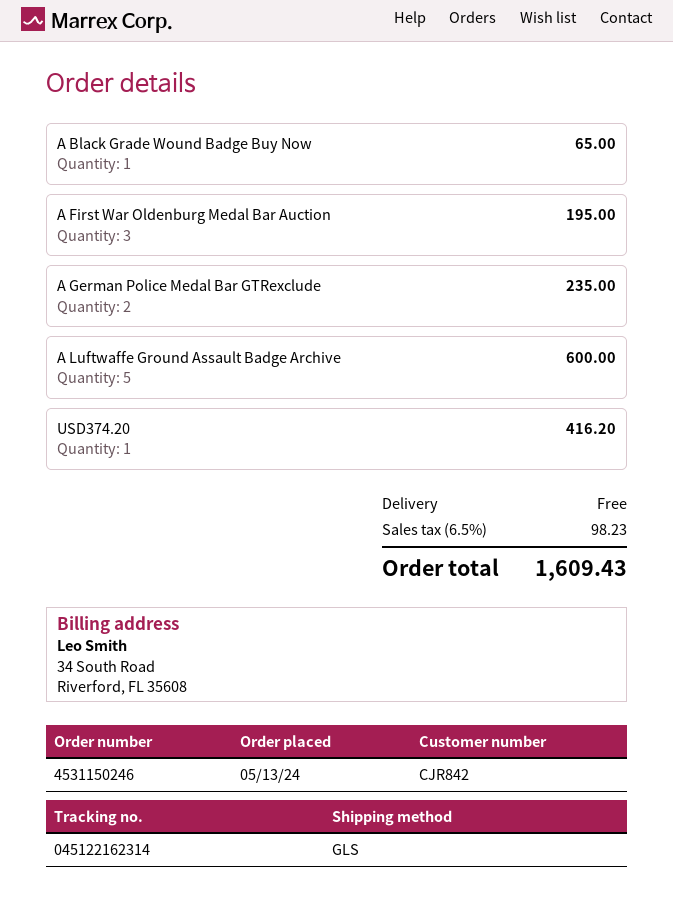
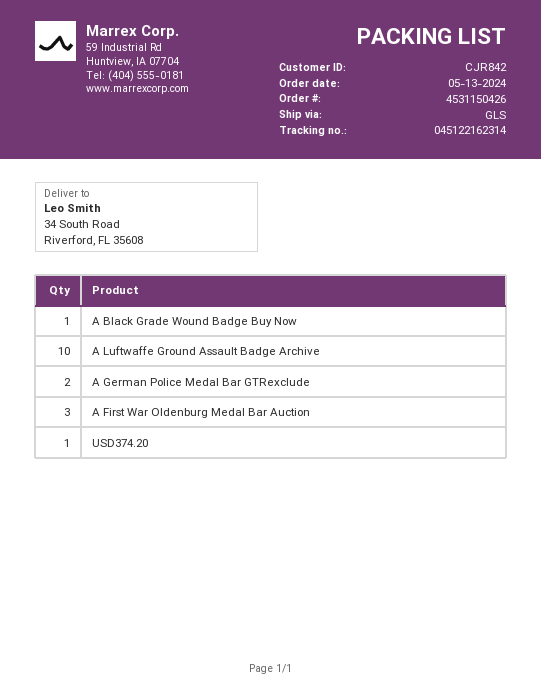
order number: 4531150246 -> 4531150426
A Luftwaffe Ground Assault Badge Archive: 5 -> 10

